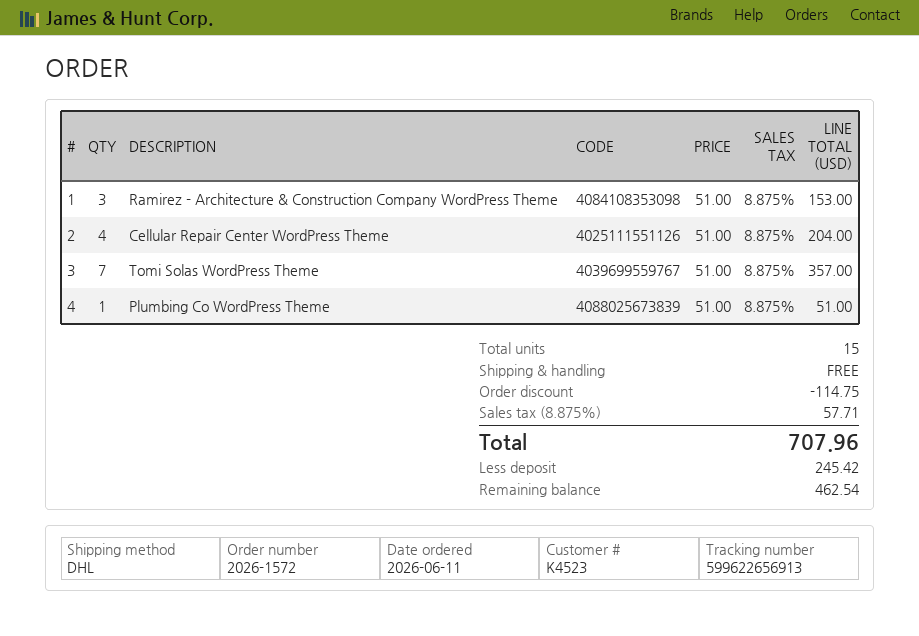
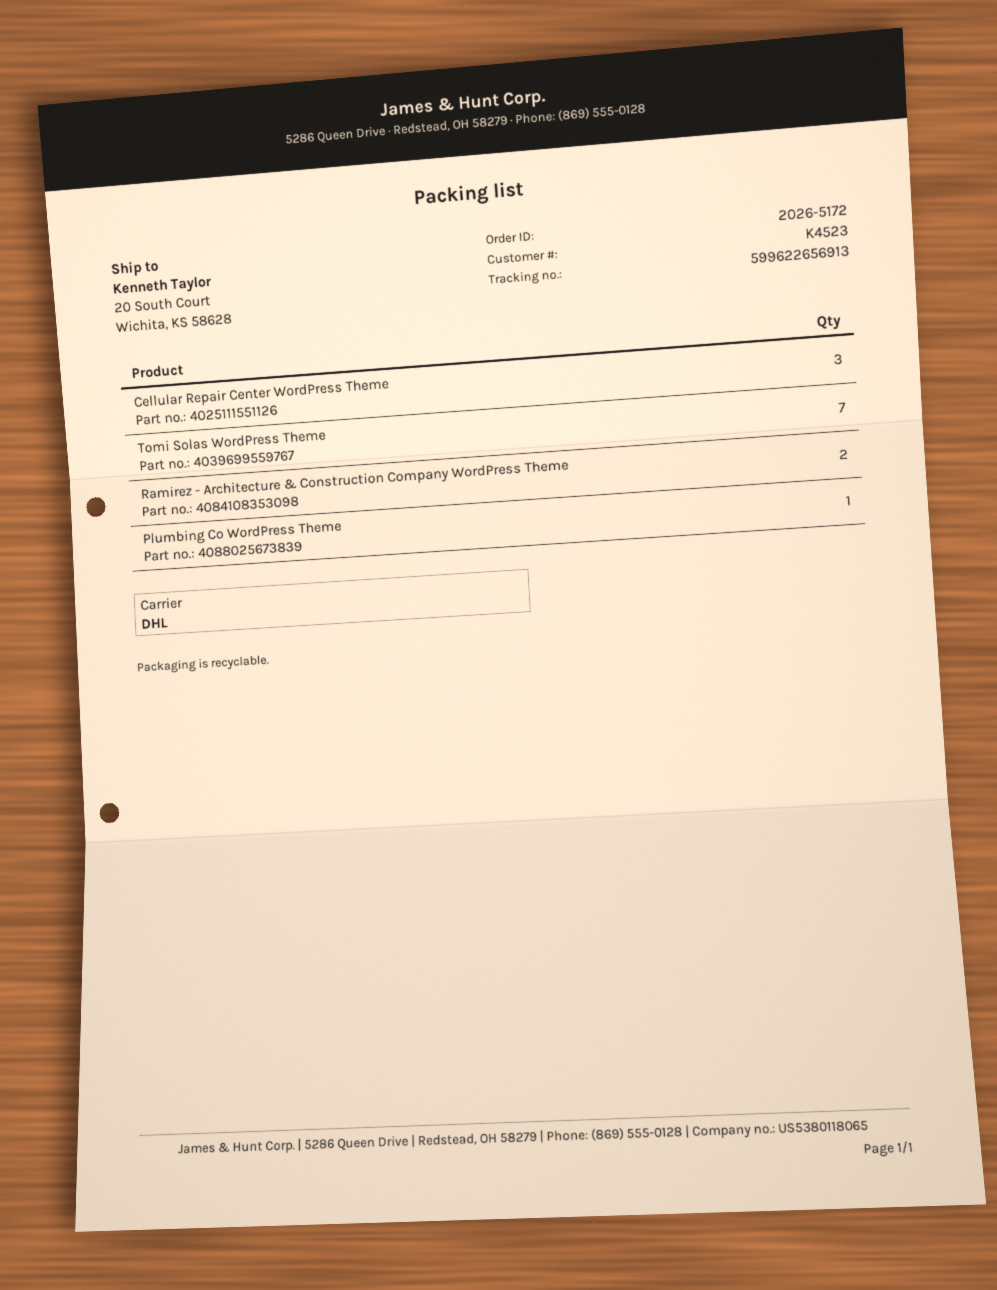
order number: 2026-1572 -> 2026-5172
Ramirez - Architecture & Construction Company WordPress Theme: 3 -> 2
Cellular Repair Center WordPress Theme: 4 -> 3

